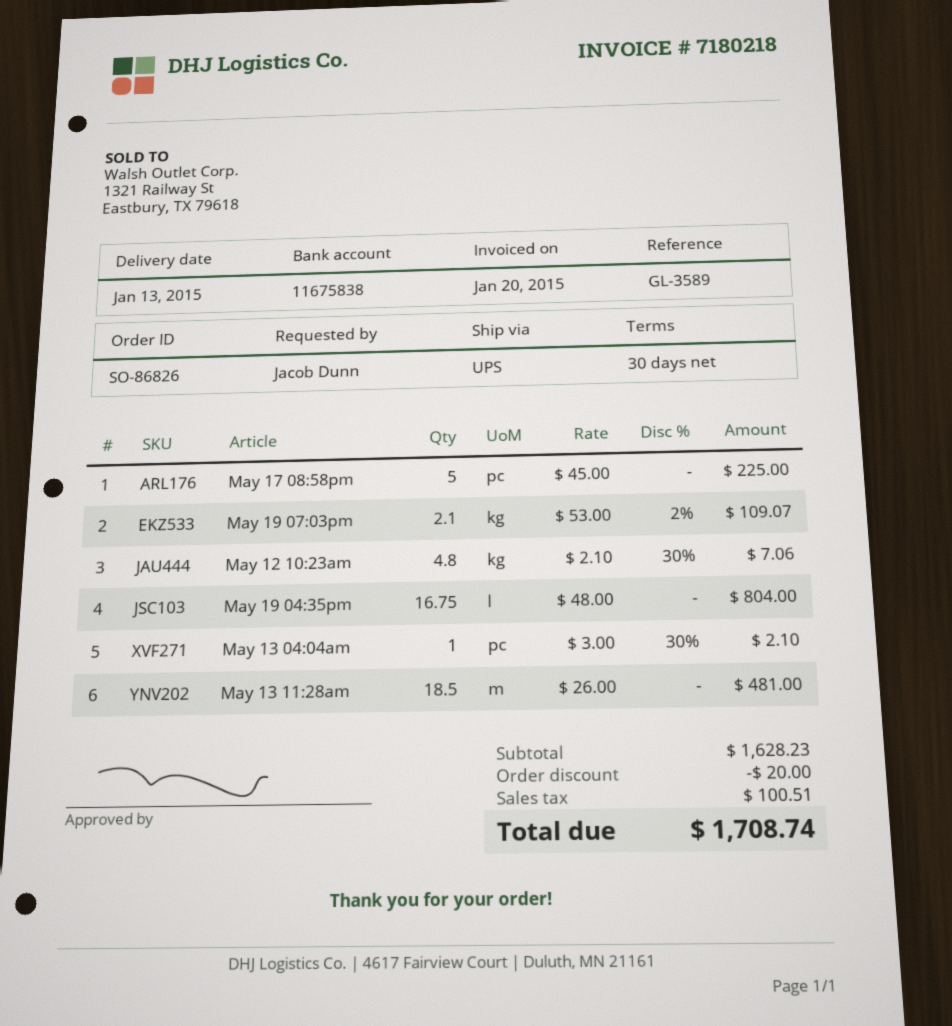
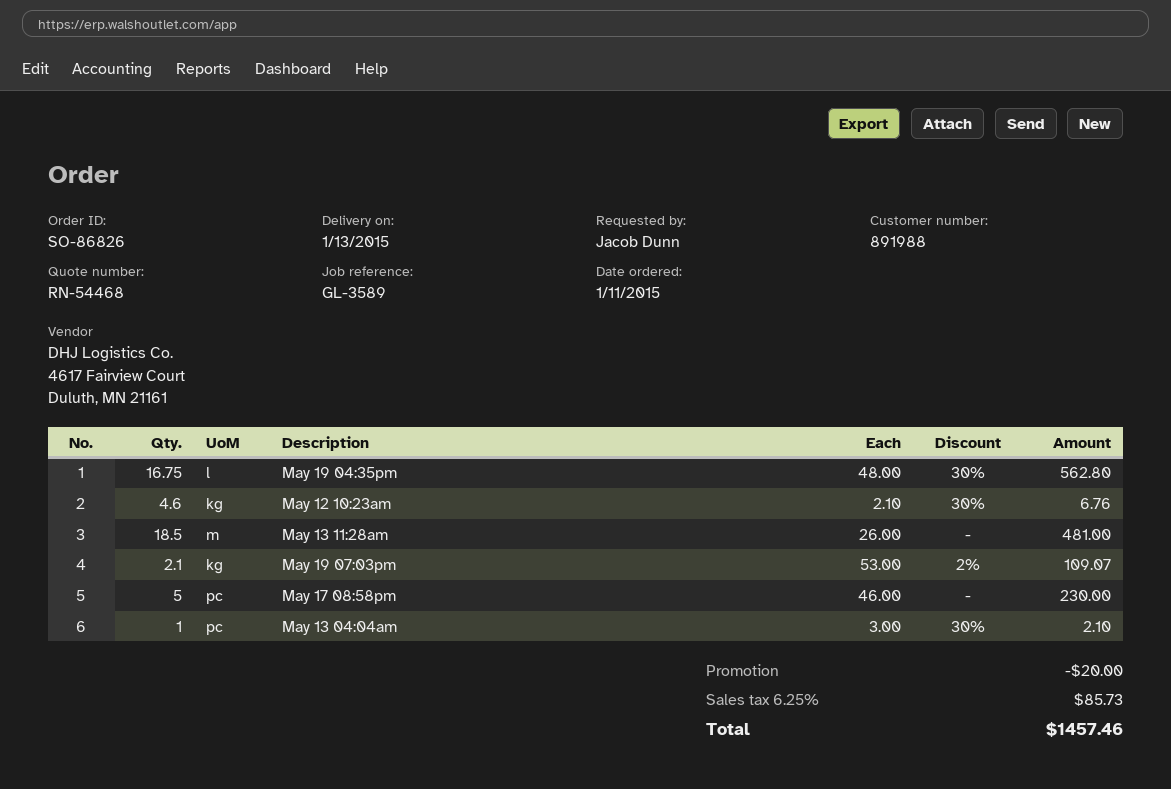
May 17 08:58pm: 5 x 45.00 = 225.00 -> 5 x 46.00 = 230.00
May 12 10:23am: 4.8 x 2.10 - 30% = 7.06 -> 4.6 x 2.10 - 30% = 6.76
May 19 04:35pm: 16.75 x 48.00 = 804.00 -> 16.75 x 48.00 - 30% = 562.80
tax: 100.51 -> 85.73
total: 1708.74 -> 1457.46

